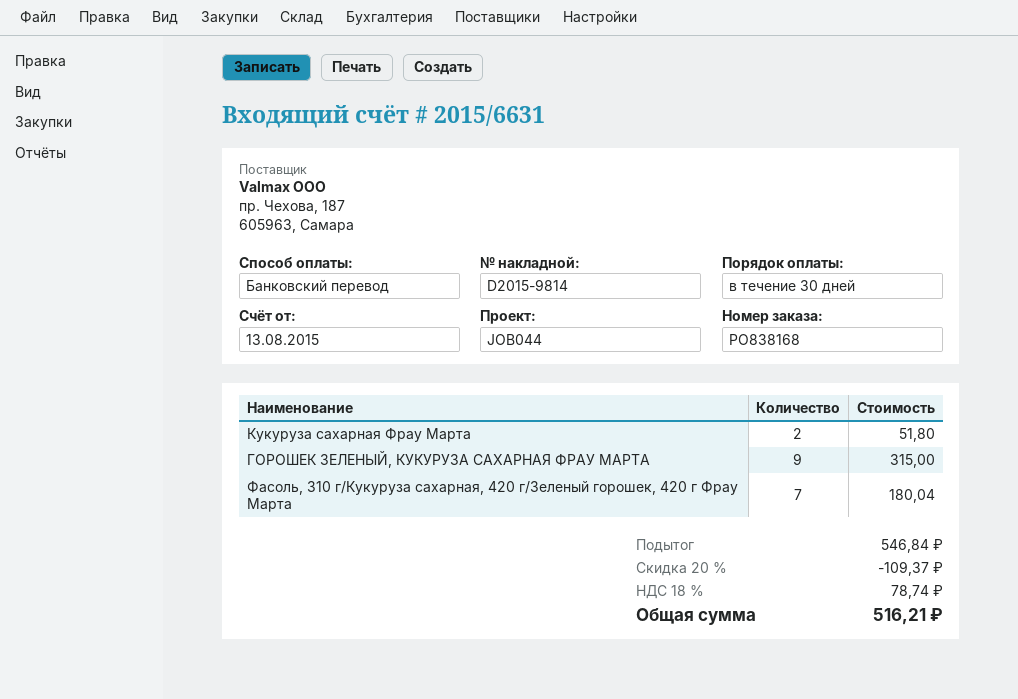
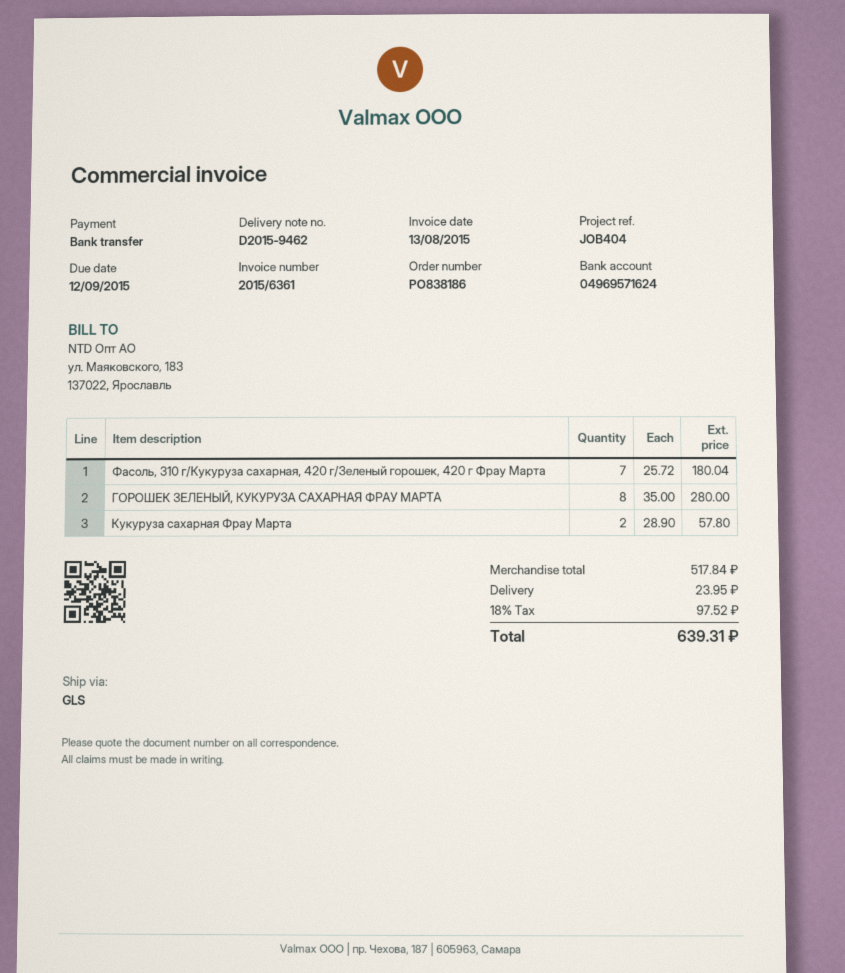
order number: PO838168 -> PO838186
delivery note number: D2015-9814 -> D2015-9462
invoice number: 2015/6631 -> 2015/6361
reference: JOB044 -> JOB404
Кукуруза сахарная Фрау Марта: 2 for 51.80 -> 2 for 57.80
ГОРОШЕК ЗЕЛЕНЫЙ, КУКУРУЗА САХАРНАЯ ФРАУ МАРТА: 9 for 315.00 -> 8 for 280.00
subtotal: 546.84 -> 517.84
discount: 20% = 109.37 -> none
shipping: none -> 23.95
tax: 18% = 78.74 -> 18% = 97.52
total: 516.21 -> 639.31

